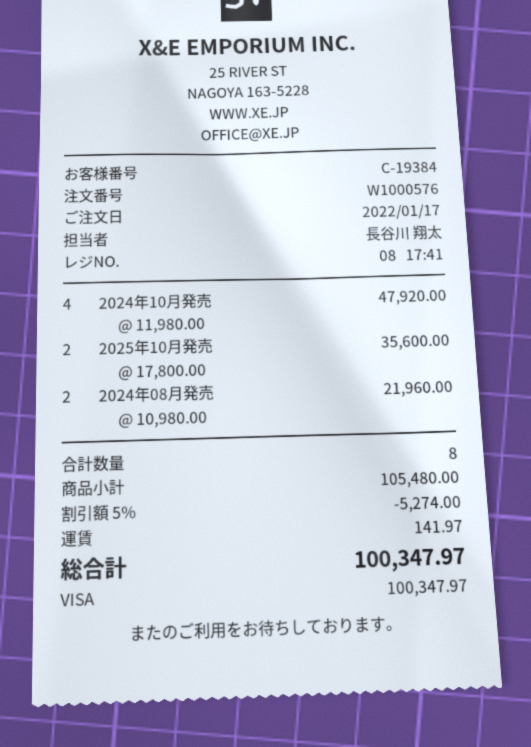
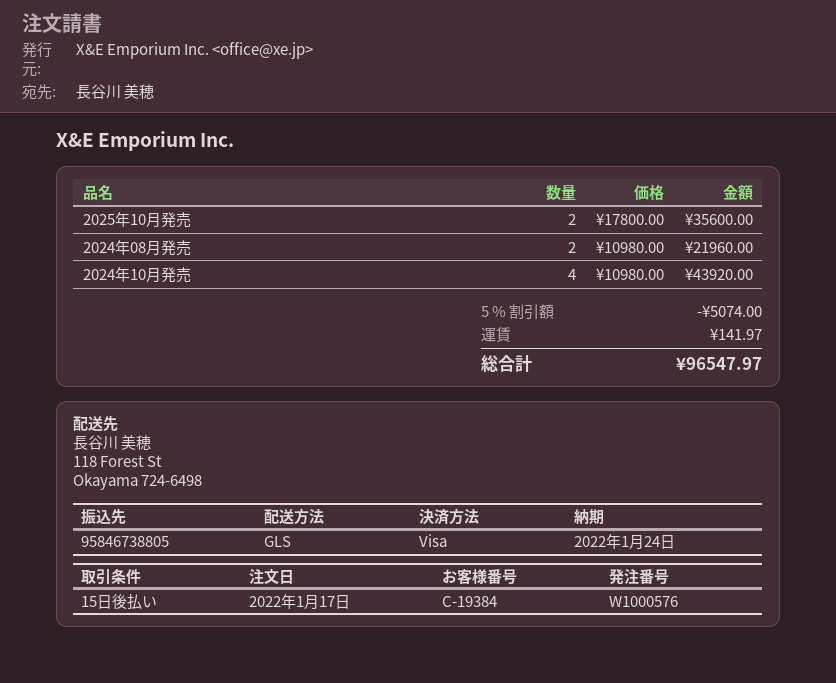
2024年10月発売: 4 x 11980.00 = 47920.00 -> 4 x 10980.00 = 43920.00
discount: 5% = 5274.00 -> 5% = 5074.00
total: 100347.97 -> 96547.97

